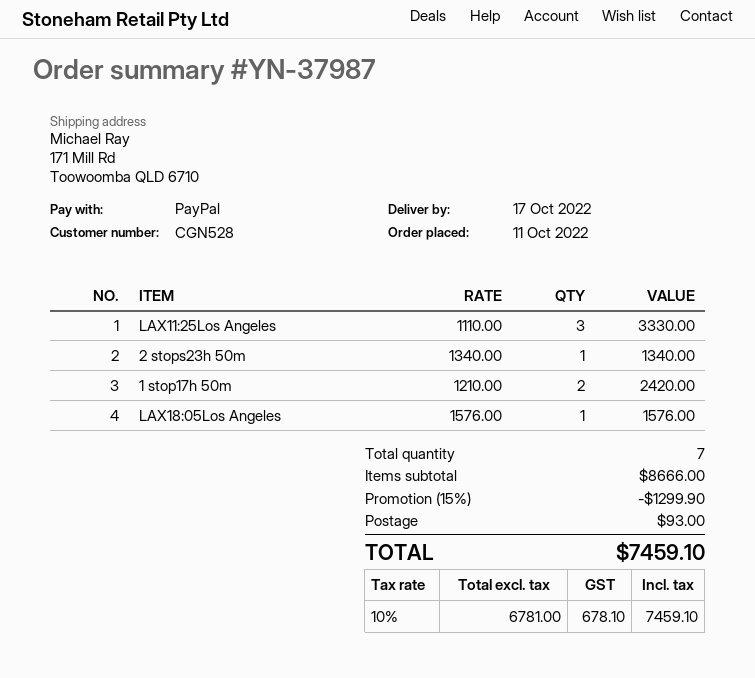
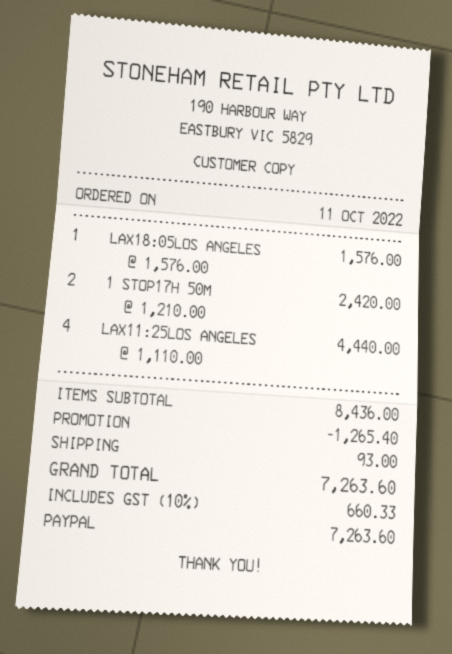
LAX11:25Los Angeles: 3 x 1110.00 = 3330.00 -> 4 x 1110.00 = 4440.00
2 stops23h 50m: 1 x 1340.00 = 1340.00 -> none
subtotal: 8666.00 -> 8436.00
discount: 1299.90 -> 1265.40
tax: 10% = 678.10 -> 10% = 660.33
total: 7459.10 -> 7263.60

